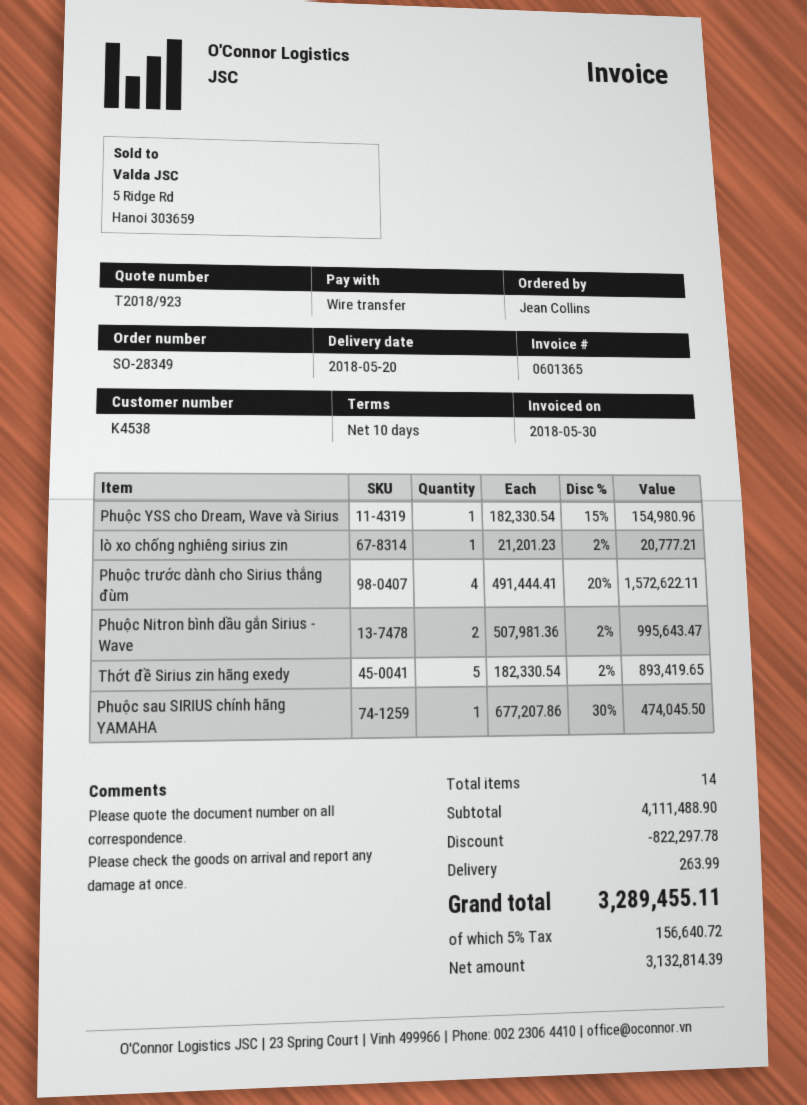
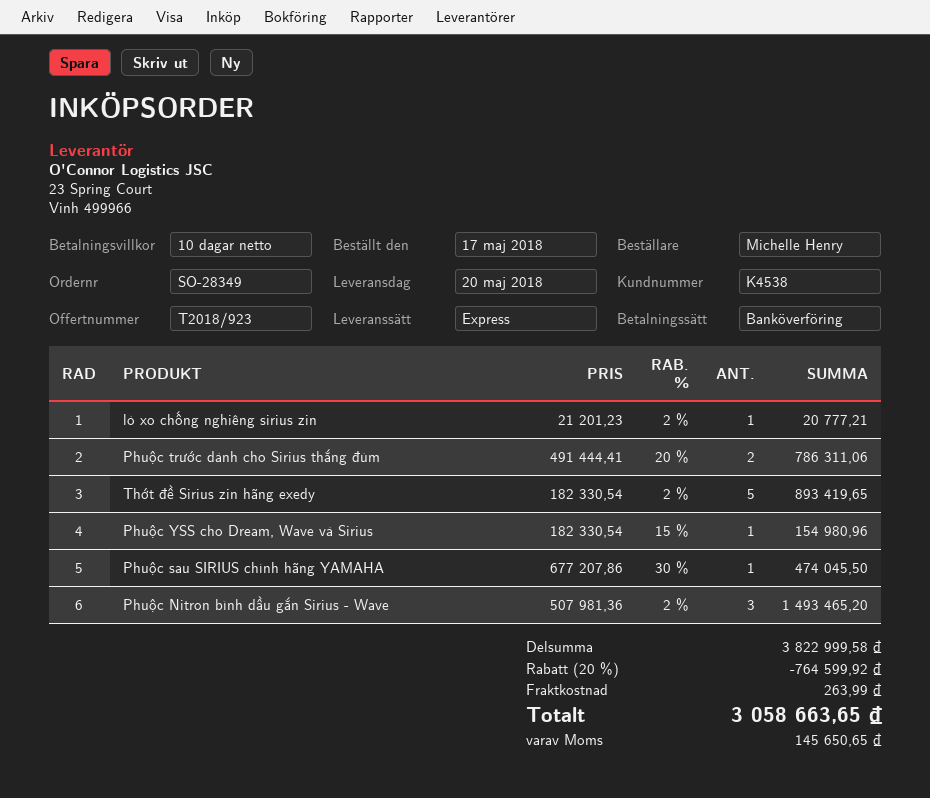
ordered by: Jean Collins -> Michelle Henry
Phuộc trước dành cho Sirius thắng đùm: 4 x 491444.41 - 20% = 1572622.11 -> 2 x 491444.41 - 20% = 786311.06
Phuộc Nitron bình dầu gắn Sirius - Wave: 2 x 507981.36 - 2% = 995643.47 -> 3 x 507981.36 - 2% = 1493465.20
subtotal: 4111488.90 -> 3822999.58
discount: 822297.78 -> 764599.92
tax: 156640.72 -> 145650.65
total: 3289455.11 -> 3058663.65

